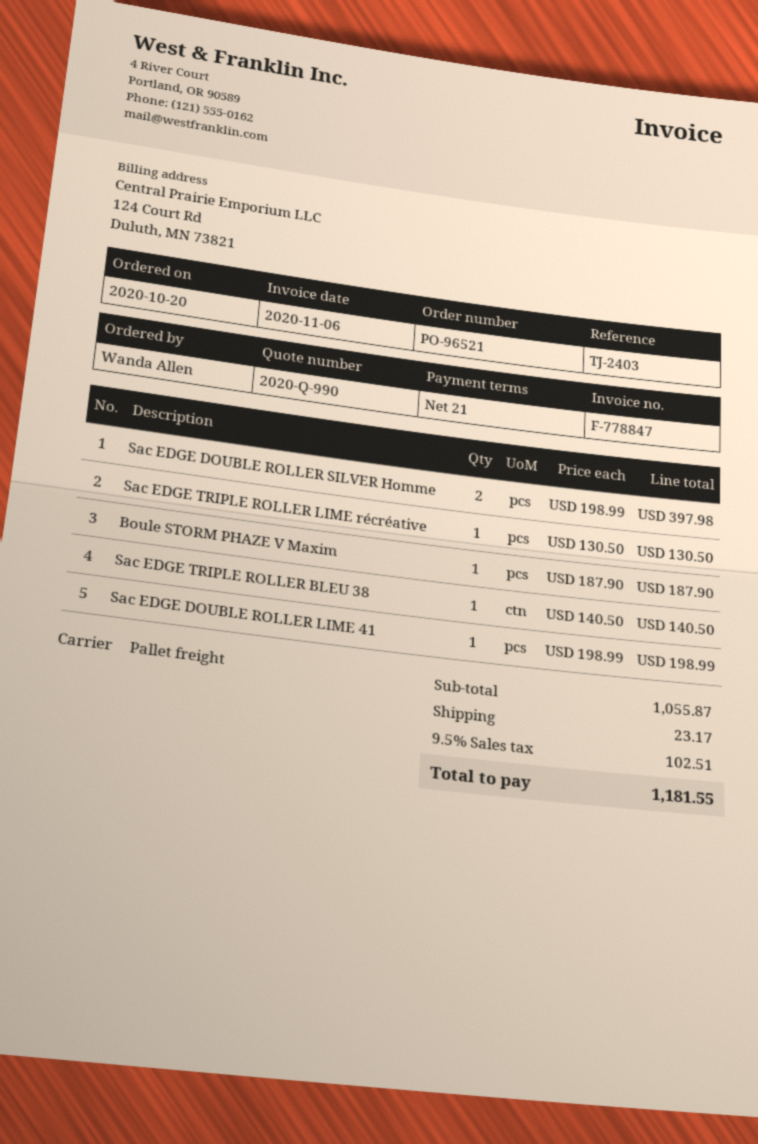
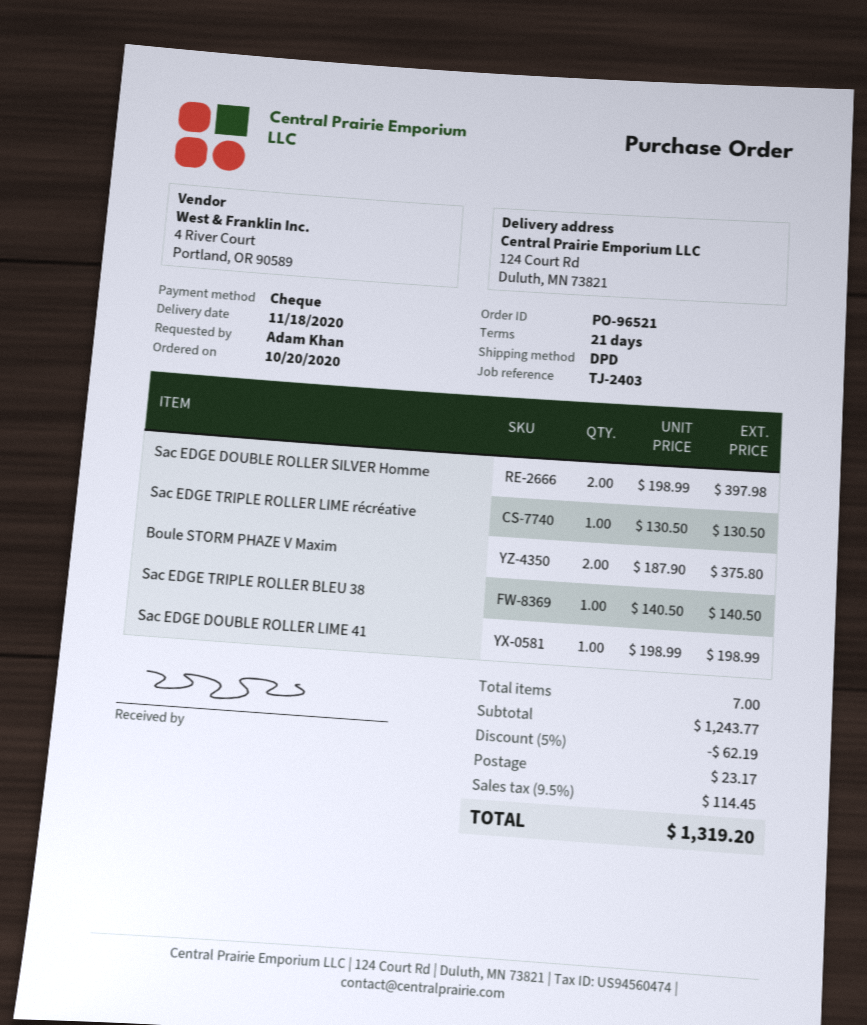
ordered by: Wanda Allen -> Adam Khan
shipping method: pallet freight -> DPD
Boule STORM PHAZE V Maxim: 1 x 187.90 = 187.90 -> 2 x 187.90 = 375.80
subtotal: 1055.87 -> 1243.77
discount: none -> 5% = 62.19
tax: 9.5% = 102.51 -> 9.5% = 114.45
total: 1181.55 -> 1319.20

